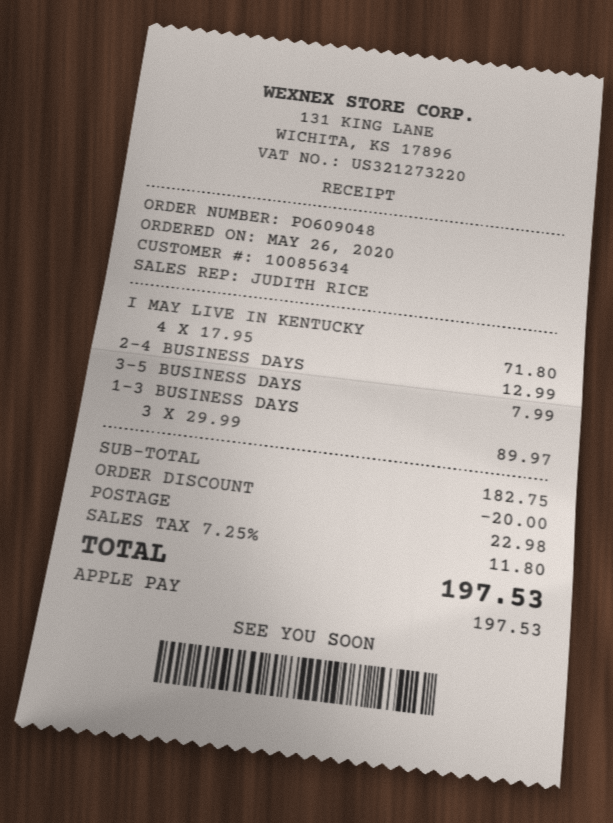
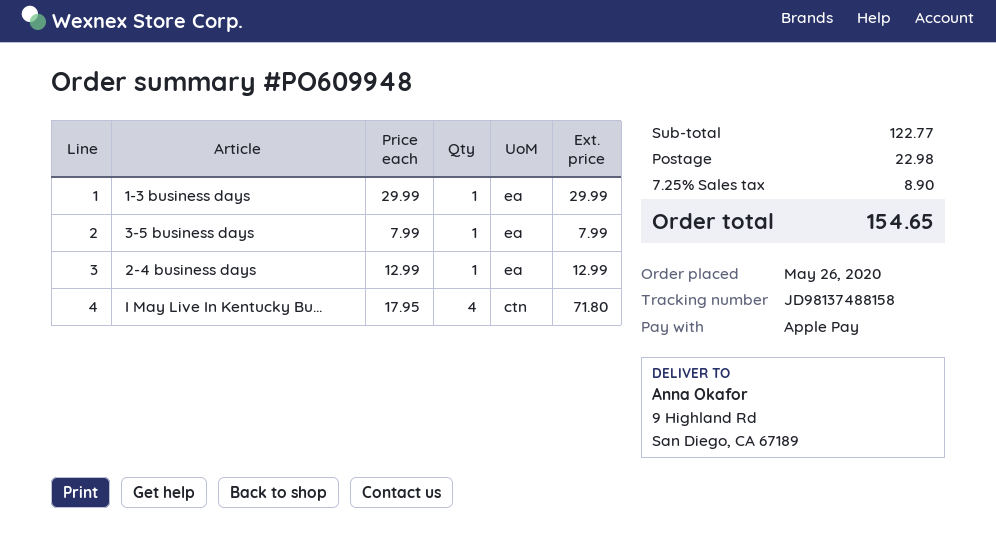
order number: PO609048 -> PO609948
1-3 BUSINESS DAYS: 3 x 29.99 = 89.97 -> 1 x 29.99 = 29.99
subtotal: 182.75 -> 122.77
discount: 20.00 -> none
tax: 7.25% = 11.80 -> 7.25% = 8.90
total: 197.53 -> 154.65

